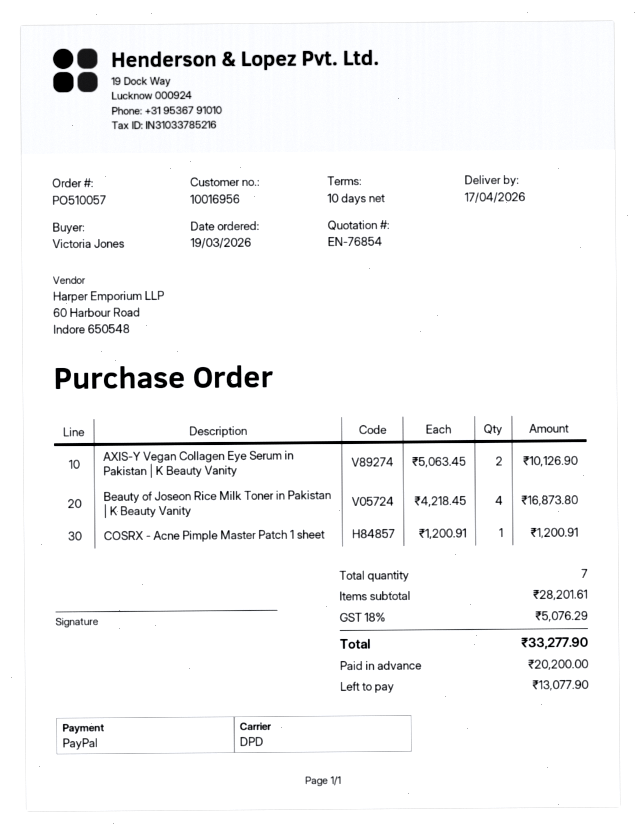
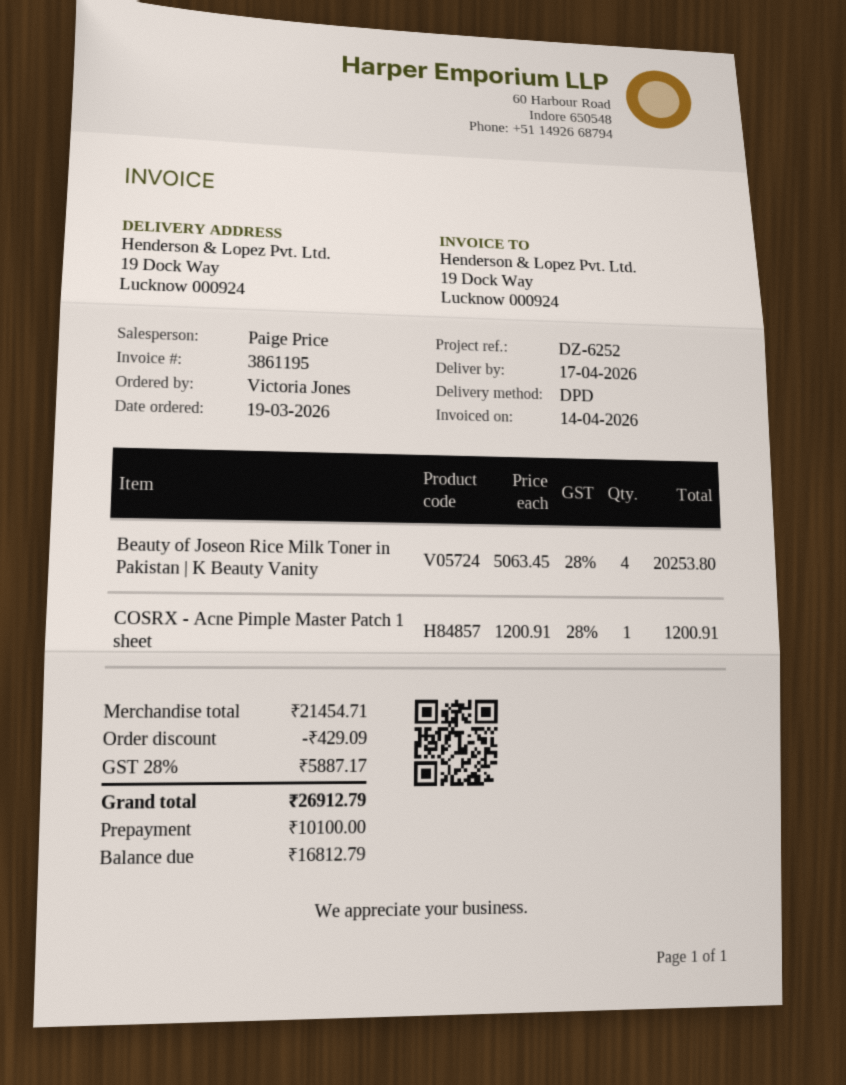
AXIS-Y Vegan Collagen Eye Serum in Pakistan | K Beauty Vanity: 2 x 5063.45 = 10126.90 -> none
Beauty of Joseon Rice Milk Toner in Pakistan | K Beauty Vanity: 4 x 4218.45 = 16873.80 -> 4 x 5063.45 = 20253.80
subtotal: 28201.61 -> 21454.71
discount: none -> 429.09
tax: 18% = 5076.29 -> 28% = 5887.17
total: 33277.90 -> 26912.79
deposit: 20200.00 -> 10100.00
balance: 13077.90 -> 16812.79

